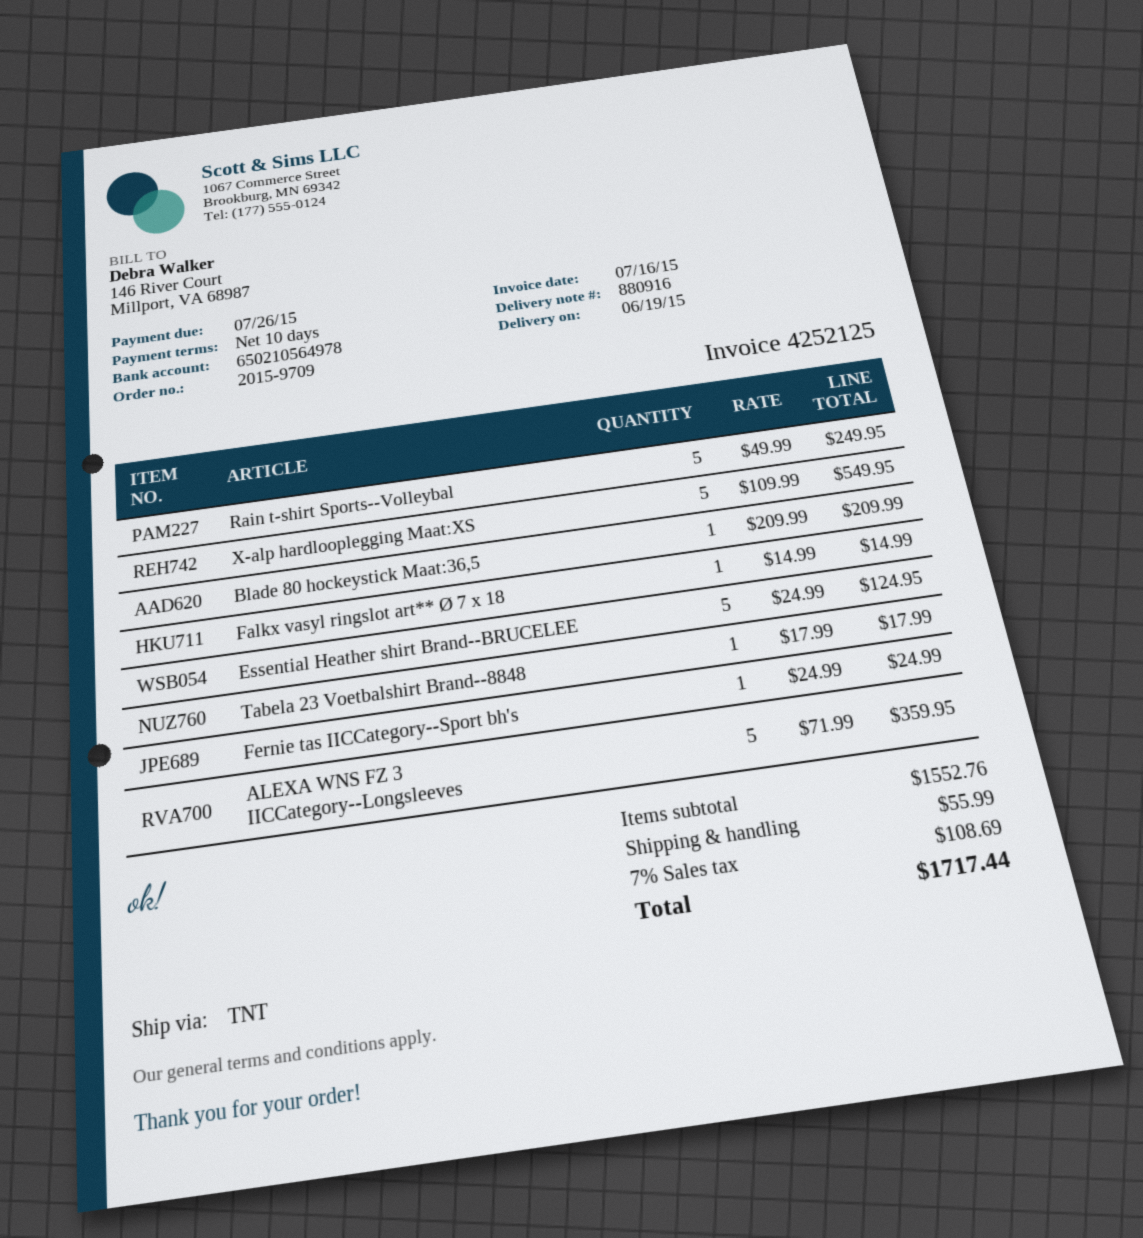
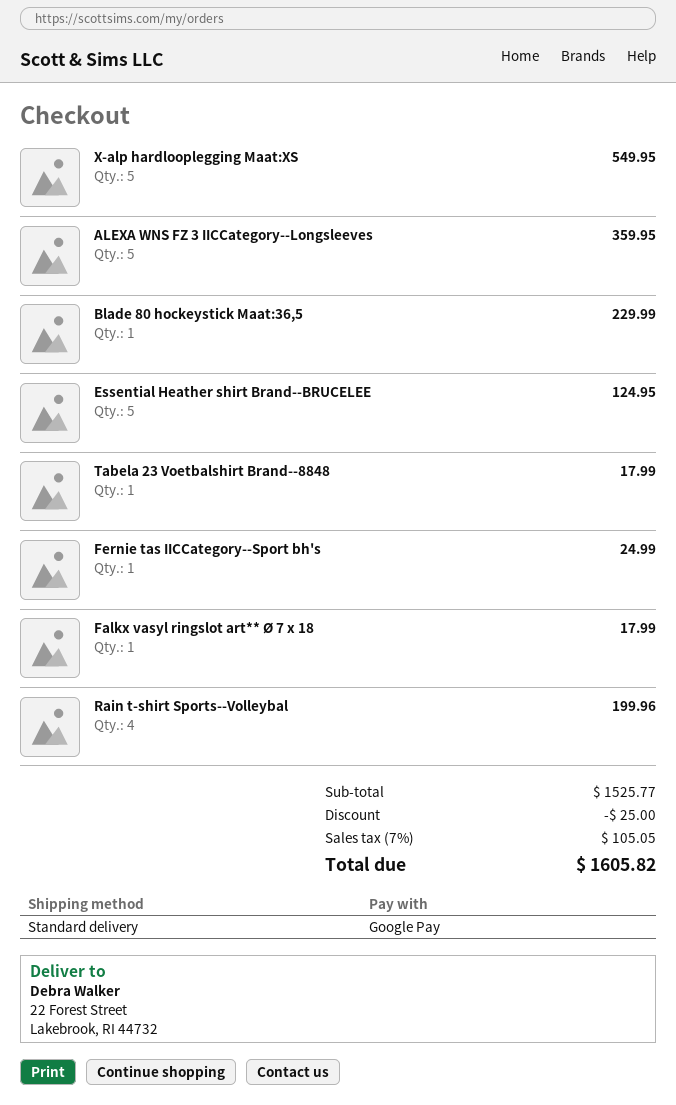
shipping method: TNT -> standard
Rain t-shirt Sports--Volleybal: 5 for 249.95 -> 4 for 199.96
Blade 80 hockeystick Maat:36,5: 1 for 209.99 -> 1 for 229.99
Falkx vasyl ringslot art** Ø 7 x 18: 1 for 14.99 -> 1 for 17.99
subtotal: 1552.76 -> 1525.77
discount: none -> 25.00
shipping: 55.99 -> none
tax: 7% = 108.69 -> 7% = 105.05
total: 1717.44 -> 1605.82

